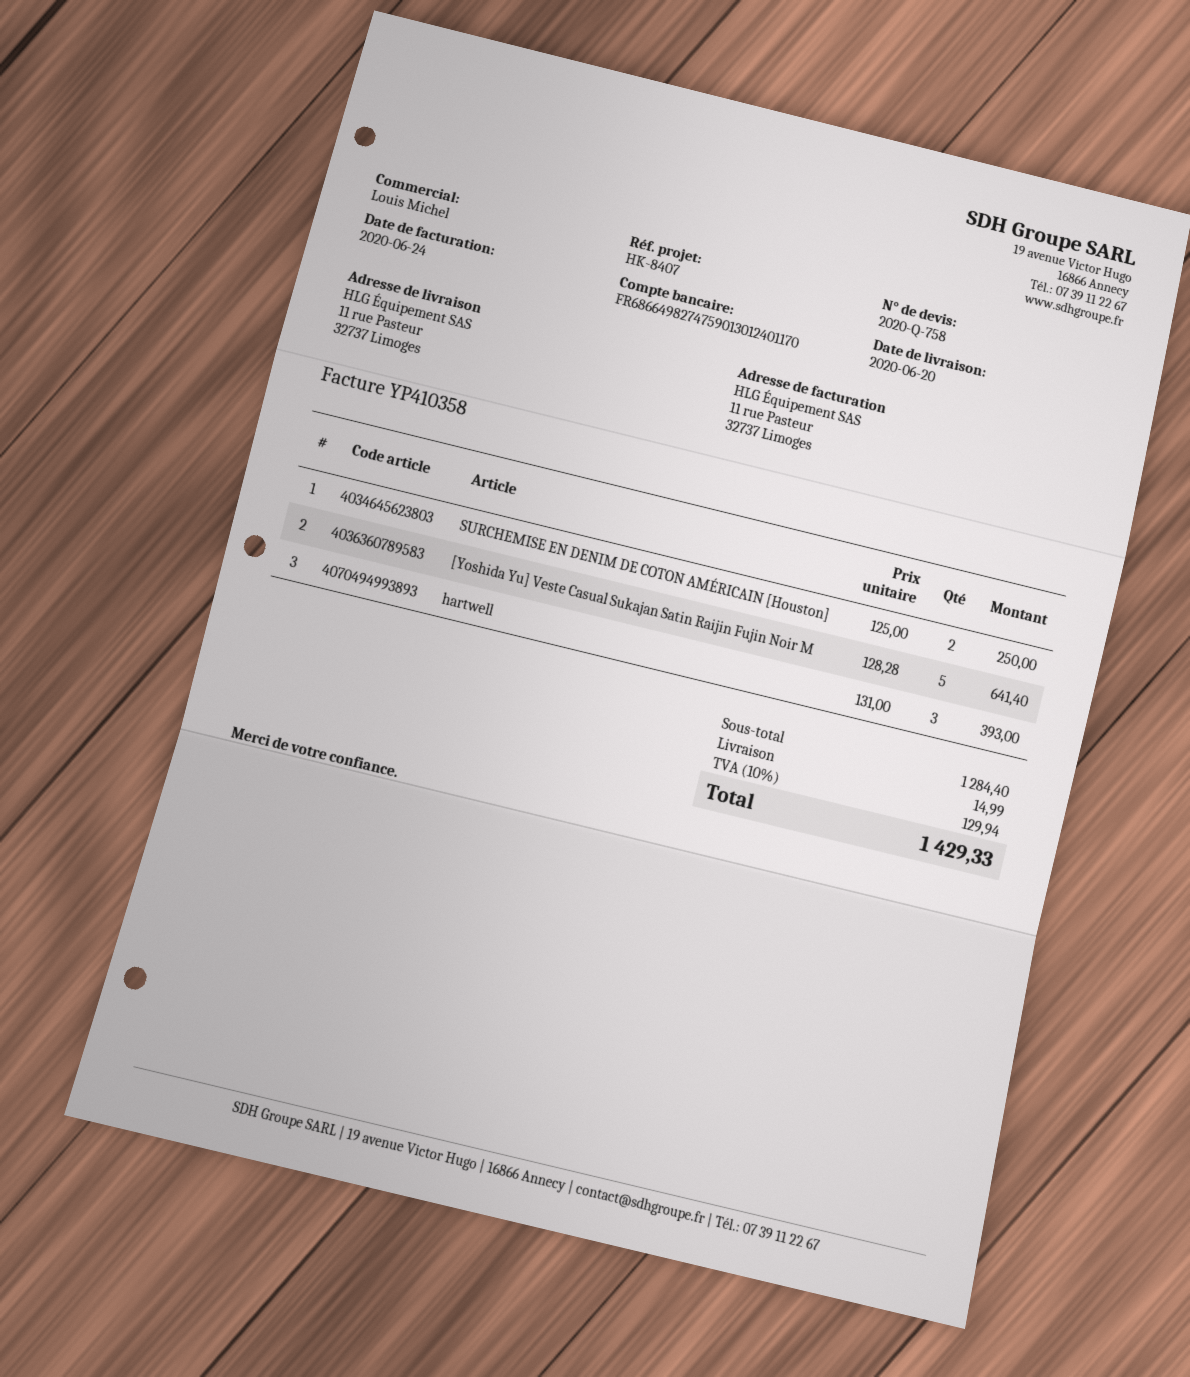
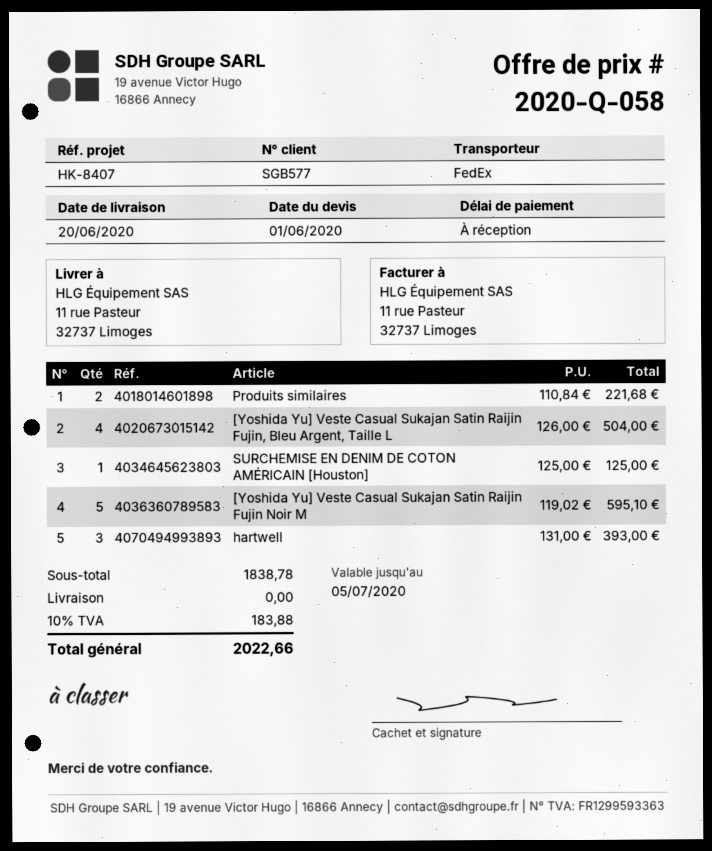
quote number: 2020-Q-758 -> 2020-Q-058
SURCHEMISE EN DENIM DE COTON AMÉRICAIN [Houston]: 2 x 125.00 = 250.00 -> 1 x 125.00 = 125.00
[Yoshida Yu] Veste Casual Sukajan Satin Raijin Fujin Noir M: 5 x 128.28 = 641.40 -> 5 x 119.02 = 595.10
Produits similaires: none -> 2 x 110.84 = 221.68
[Yoshida Yu] Veste Casual Sukajan Satin Raijin Fujin, Bleu Argent, Taille L: none -> 4 x 126.00 = 504.00
subtotal: 1284.40 -> 1838.78
shipping: 14.99 -> 0.00
tax: 10% = 129.94 -> 10% = 183.88
total: 1429.33 -> 2022.66

